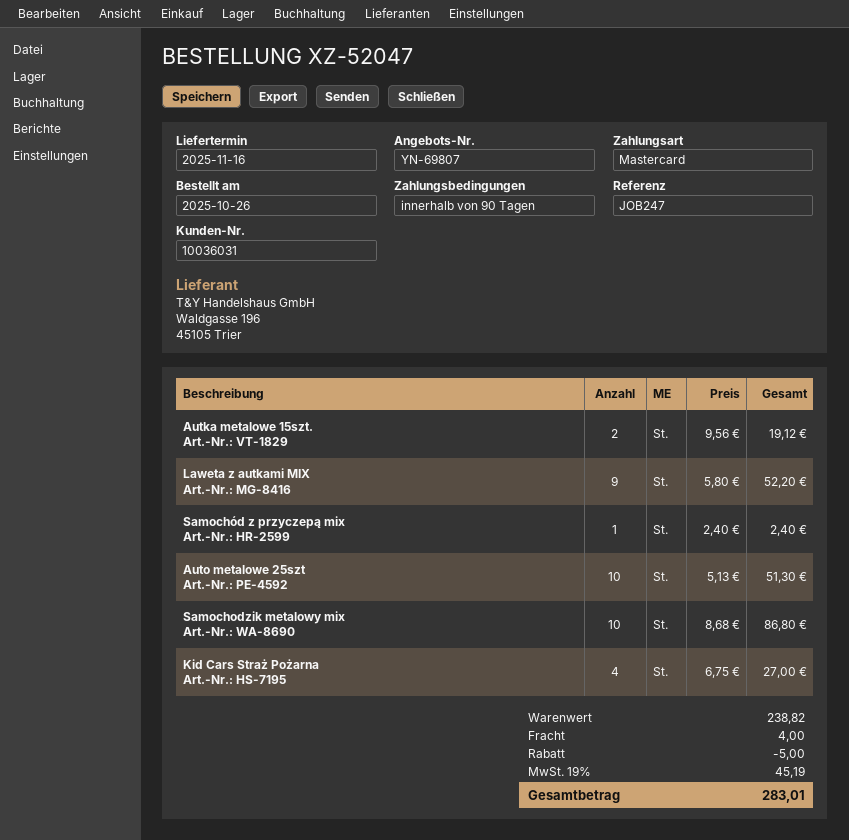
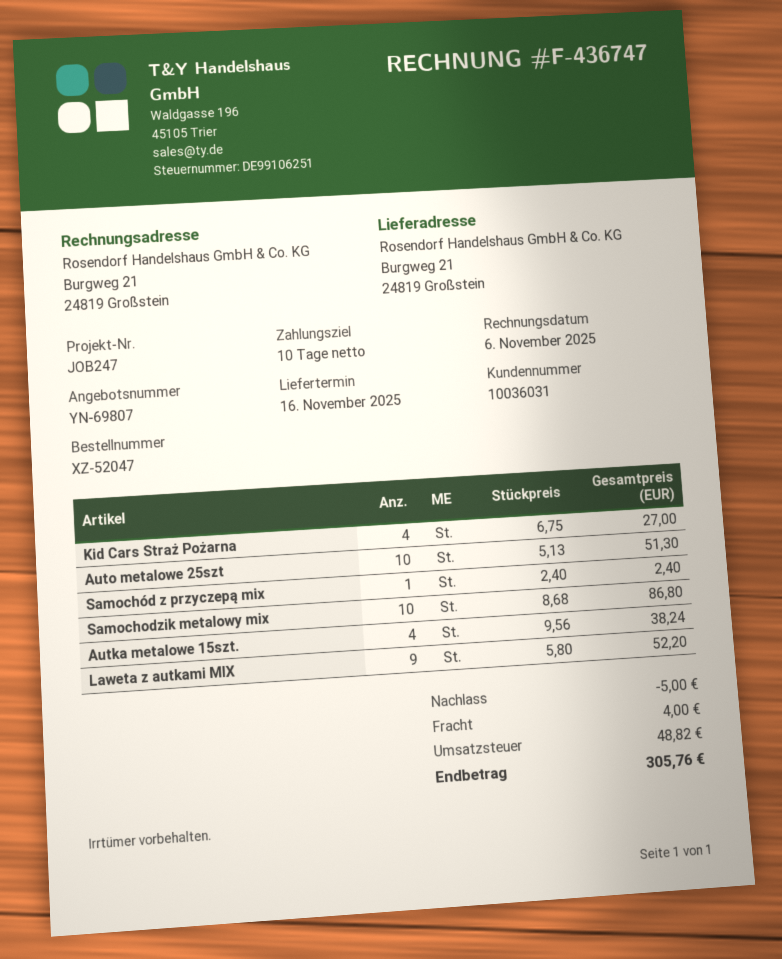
payment terms: 90 days -> 10 days
Autka metalowe 15szt.: 2 x 9.56 = 19.12 -> 4 x 9.56 = 38.24
tax: 45.19 -> 48.82
total: 283.01 -> 305.76

